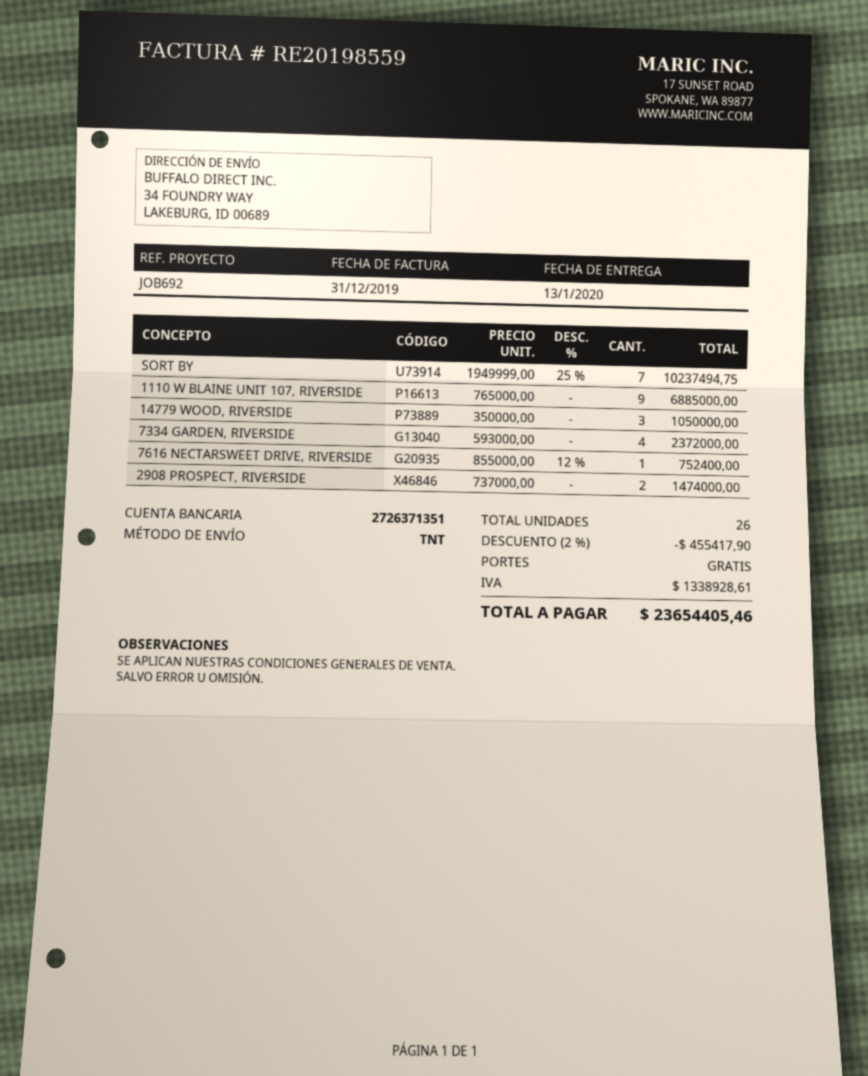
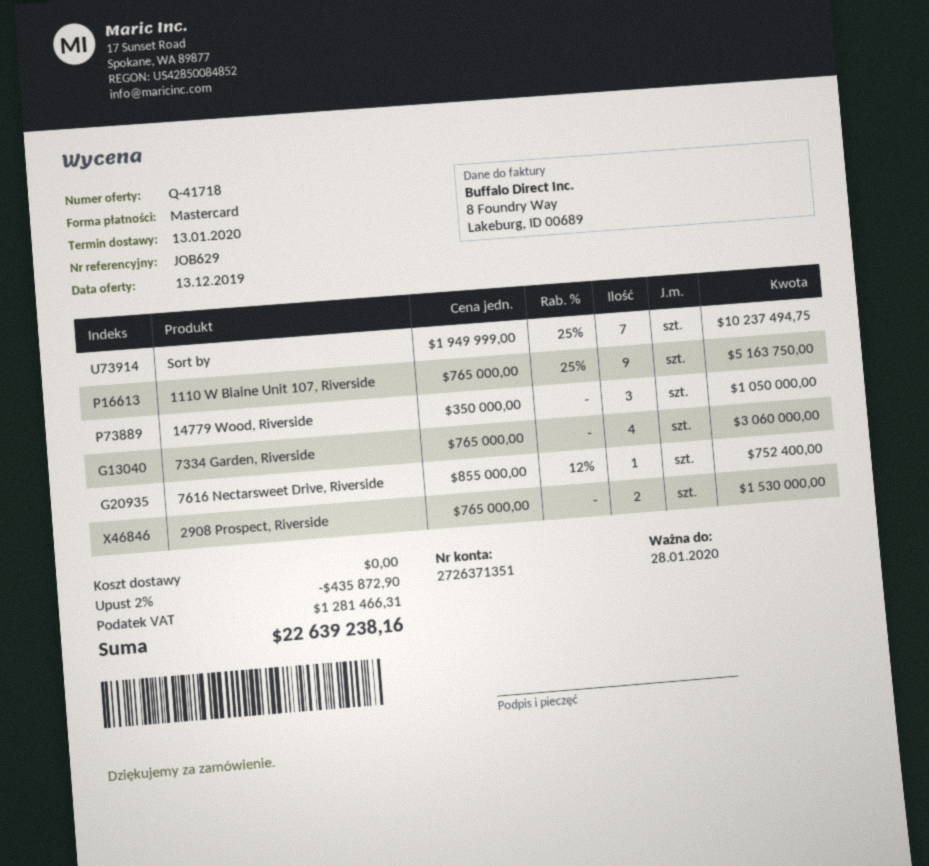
reference: JOB692 -> JOB629
1110 W BLAINE UNIT 107, RIVERSIDE: 9 x 765000.00 = 6885000.00 -> 9 x 765000.00 - 25% = 5163750.00
7334 GARDEN, RIVERSIDE: 4 x 593000.00 = 2372000.00 -> 4 x 765000.00 = 3060000.00
2908 PROSPECT, RIVERSIDE: 2 x 737000.00 = 1474000.00 -> 2 x 765000.00 = 1530000.00
discount: 2% = 455417.90 -> 2% = 435872.90
tax: 1338928.61 -> 1281466.31
total: 23654405.46 -> 22639238.16

